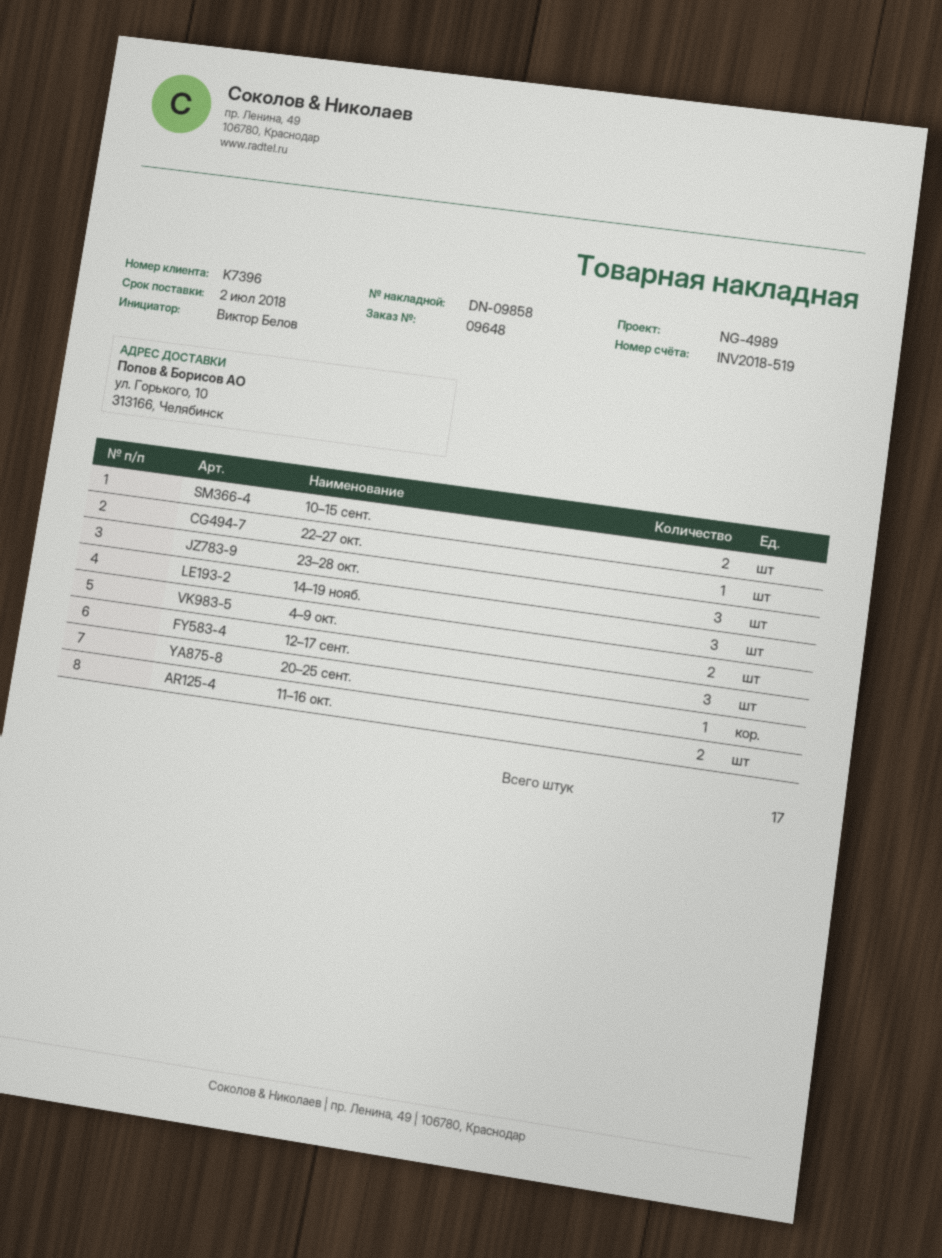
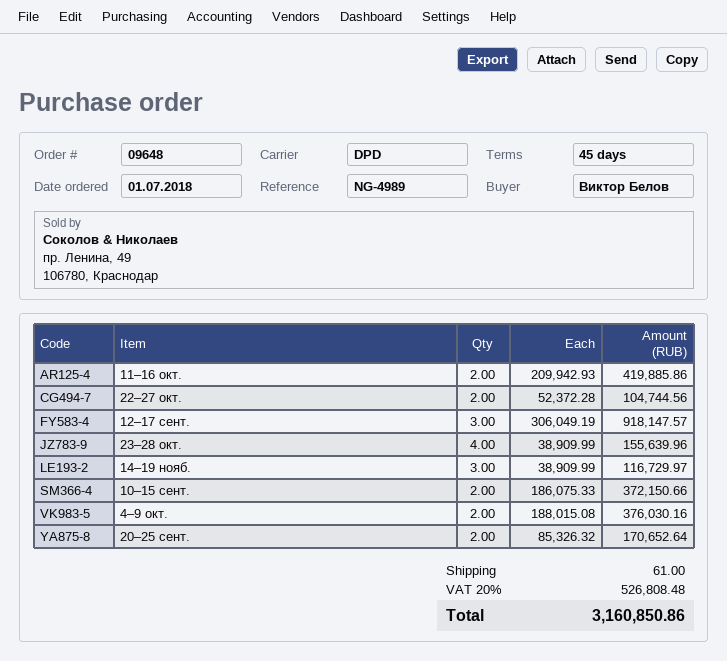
22–27 окт.: 1 -> 2
23–28 окт.: 3 -> 4
20–25 сент.: 1 -> 2

